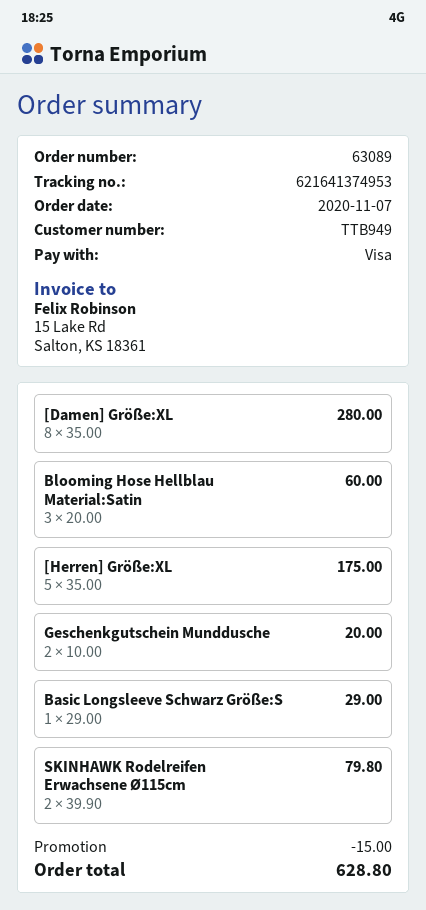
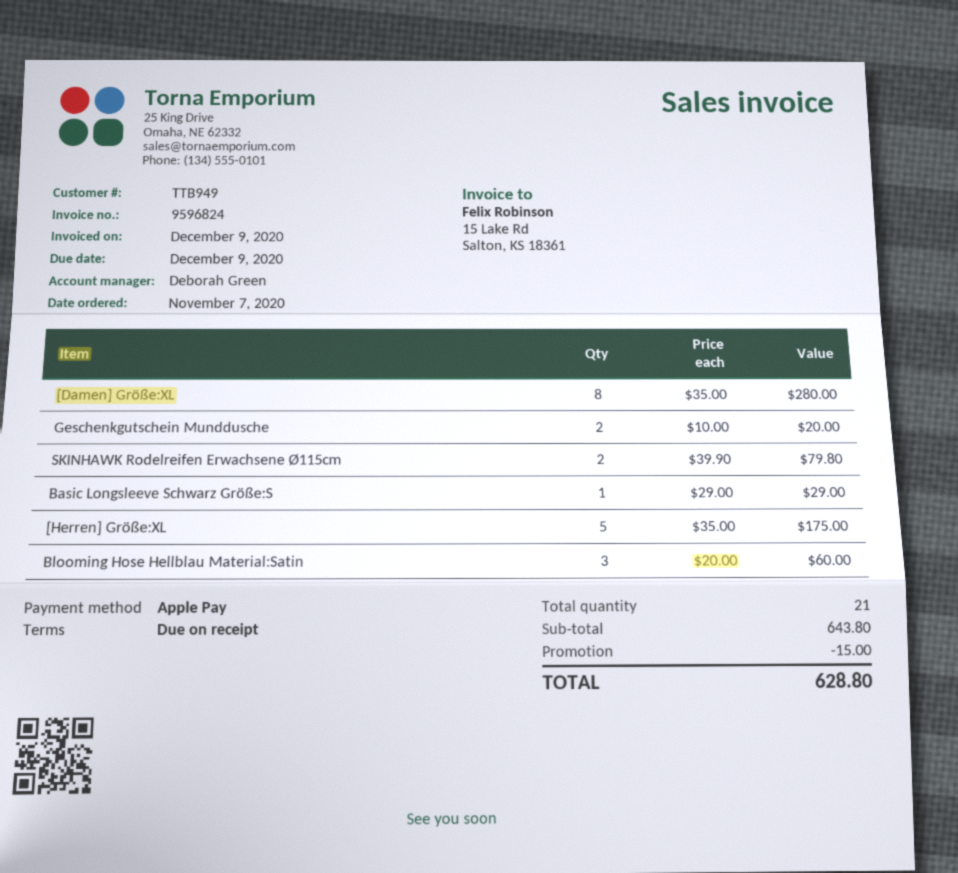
payment method: Visa -> Apple Pay

